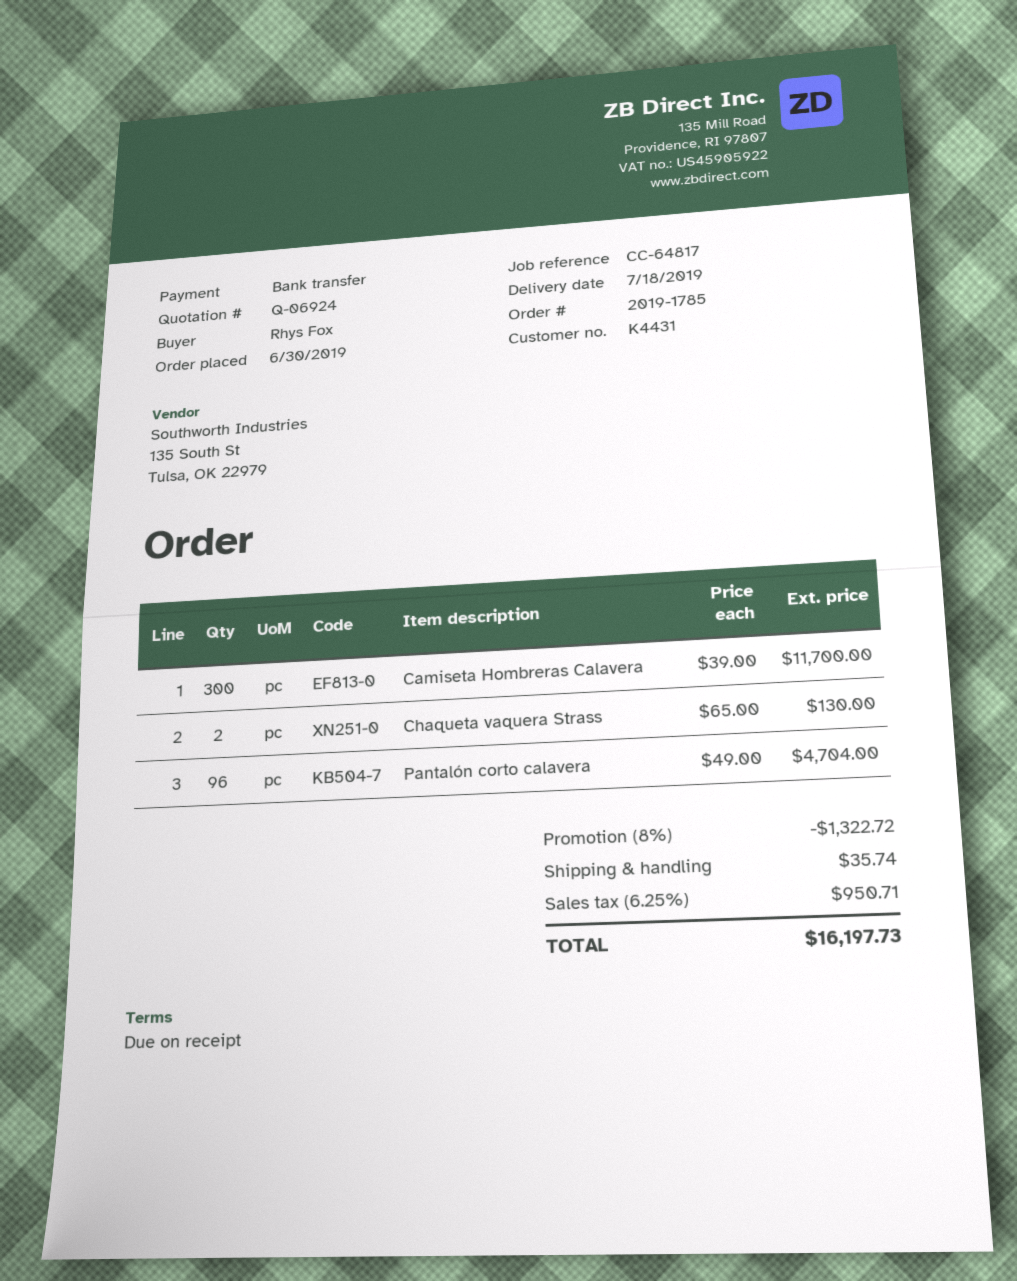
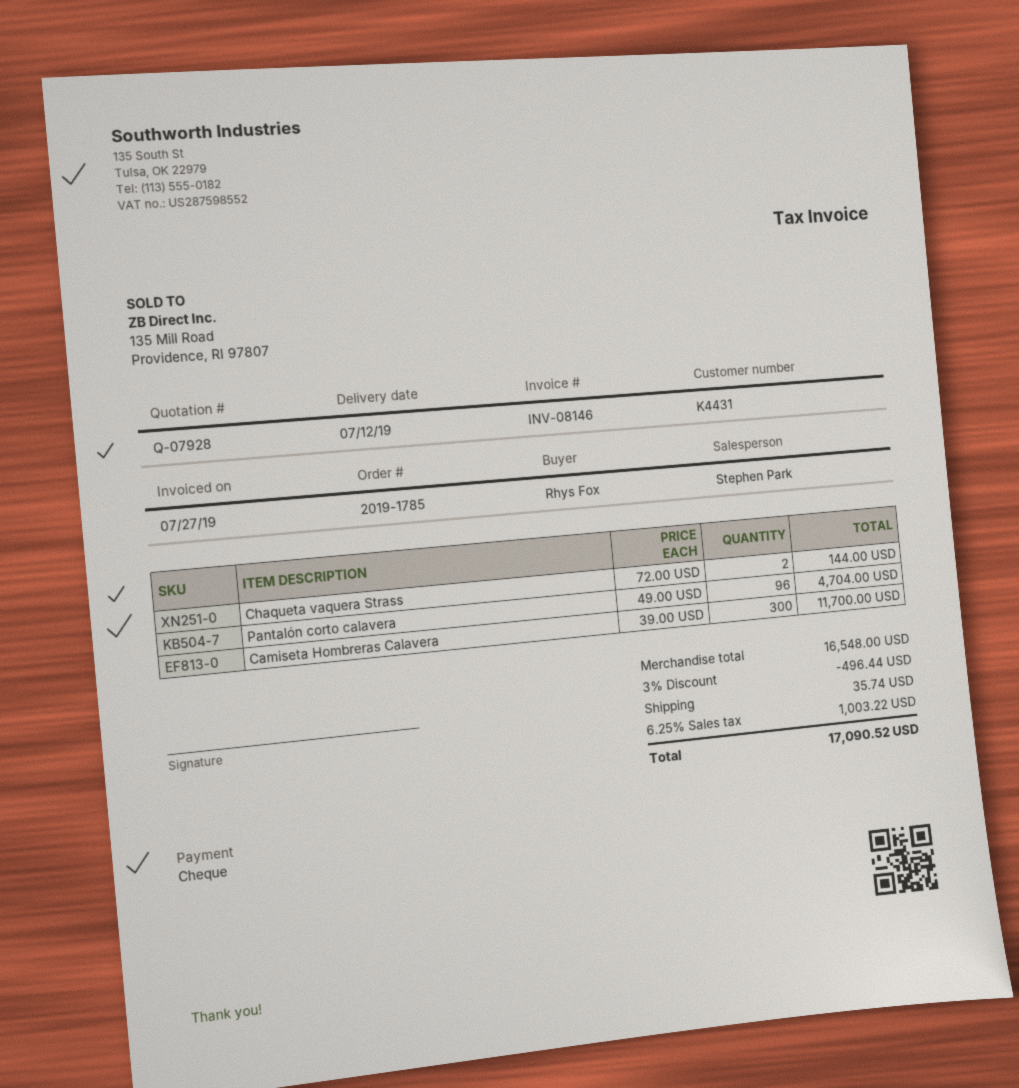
quote number: Q-06924 -> Q-07928
delivery date: 2019-07-18 -> 2019-07-12
payment method: bank transfer -> cheque
Chaqueta vaquera Strass: 2 x 65.00 = 130.00 -> 2 x 72.00 = 144.00
discount: 8% = 1322.72 -> 3% = 496.44
tax: 6.25% = 950.71 -> 6.25% = 1003.22
total: 16197.73 -> 17090.52

